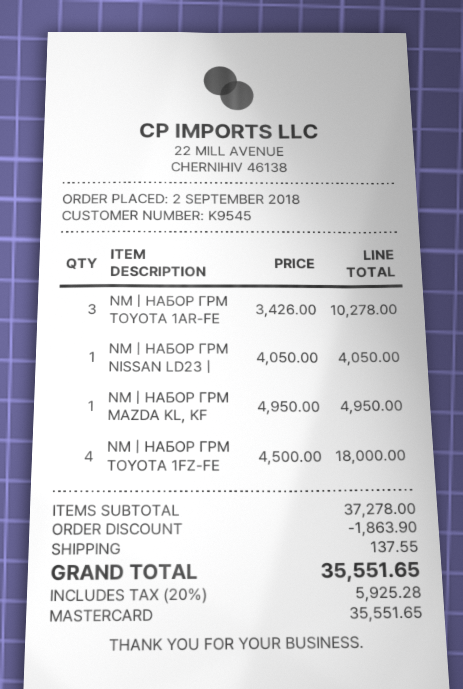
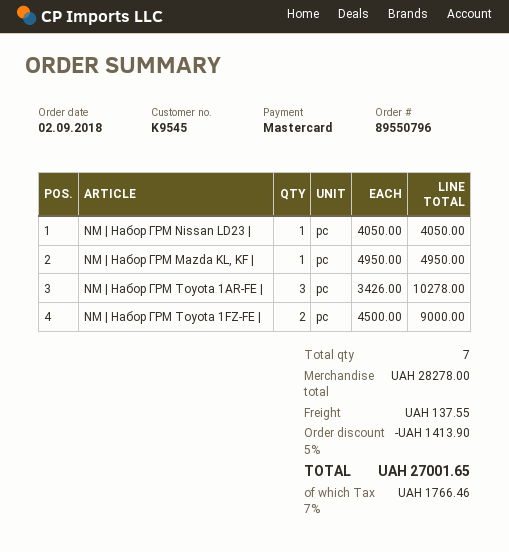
NM | НАБОР ГРМ TOYOTA 1FZ-FE: 4 x 4500.00 = 18000.00 -> 2 x 4500.00 = 9000.00
subtotal: 37278.00 -> 28278.00
discount: 1863.90 -> 1413.90
tax: 20% = 5925.28 -> 7% = 1766.46
total: 35551.65 -> 27001.65

